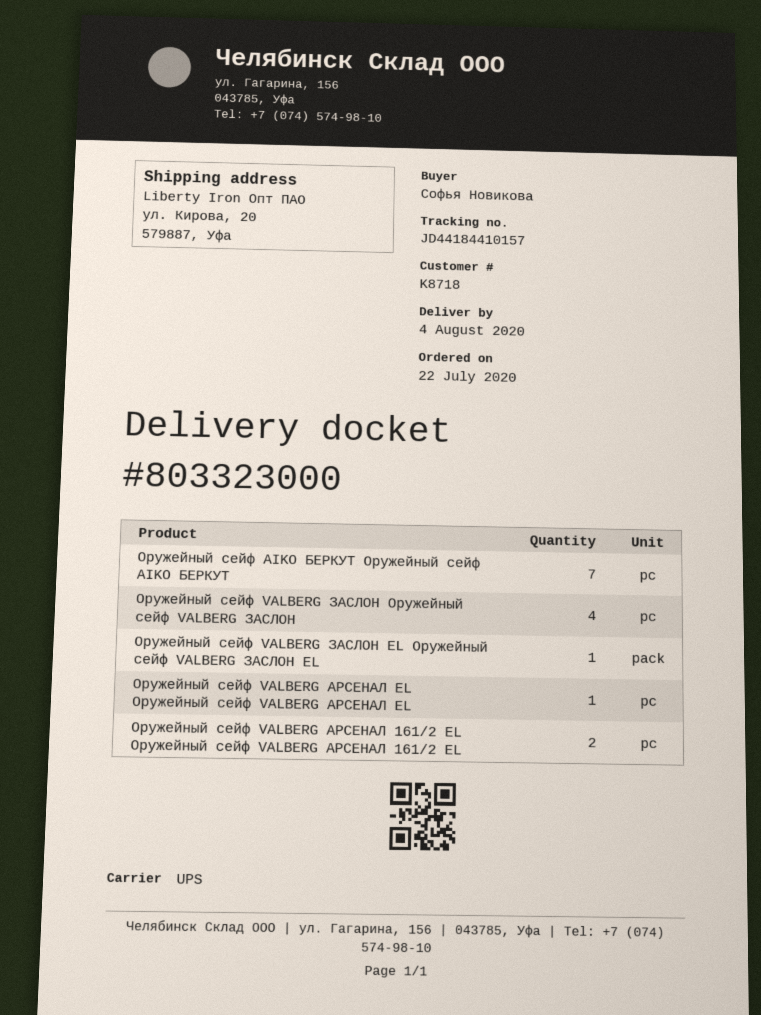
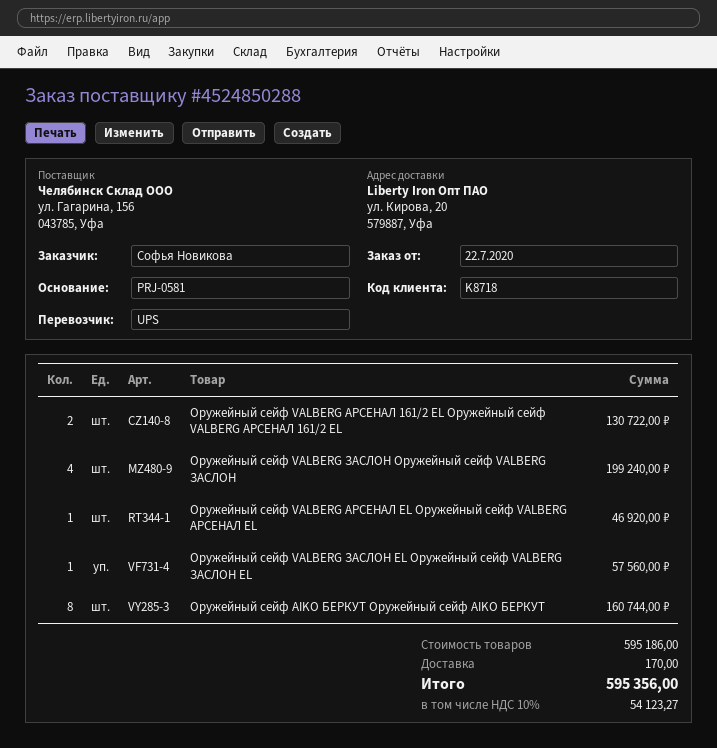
Оружейный сейф AIKO БЕРКУТ Оружейный сейф AIKO БЕРКУТ: 7 -> 8

